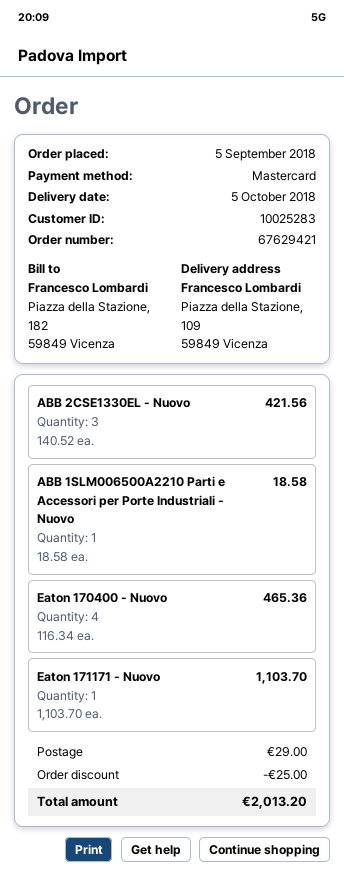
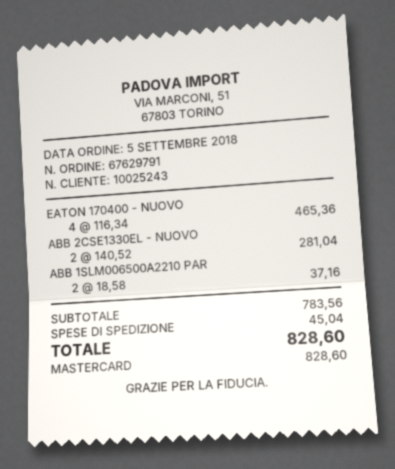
order number: 67629421 -> 67629791
customer number: 10025283 -> 10025243
ABB 2CSE1330EL - Nuovo: 3 x 140.52 = 421.56 -> 2 x 140.52 = 281.04
ABB 1SLM006500A2210 Parti e Accessori per Porte Industriali - Nuovo: 1 x 18.58 = 18.58 -> 2 x 18.58 = 37.16
Eaton 171171 - Nuovo: 1 x 1103.70 = 1103.70 -> none
discount: 25.00 -> none
shipping: 29.00 -> 45.04
total: 2013.20 -> 828.60

